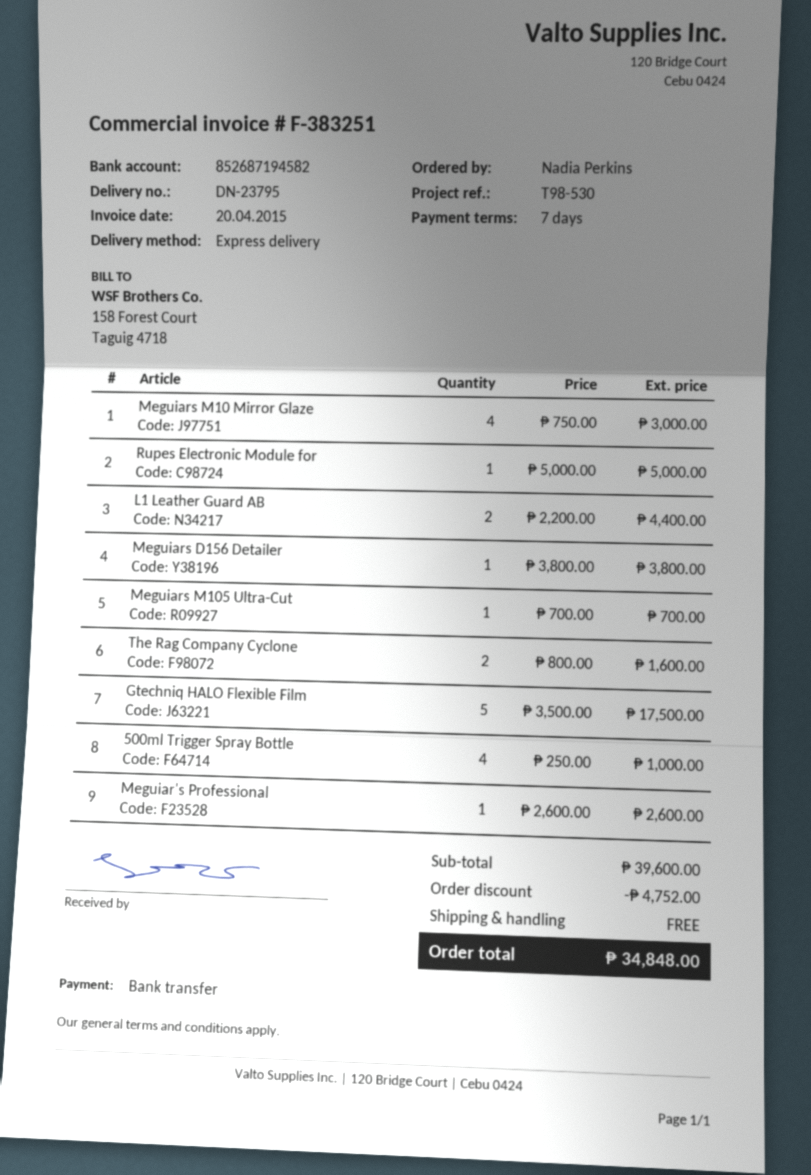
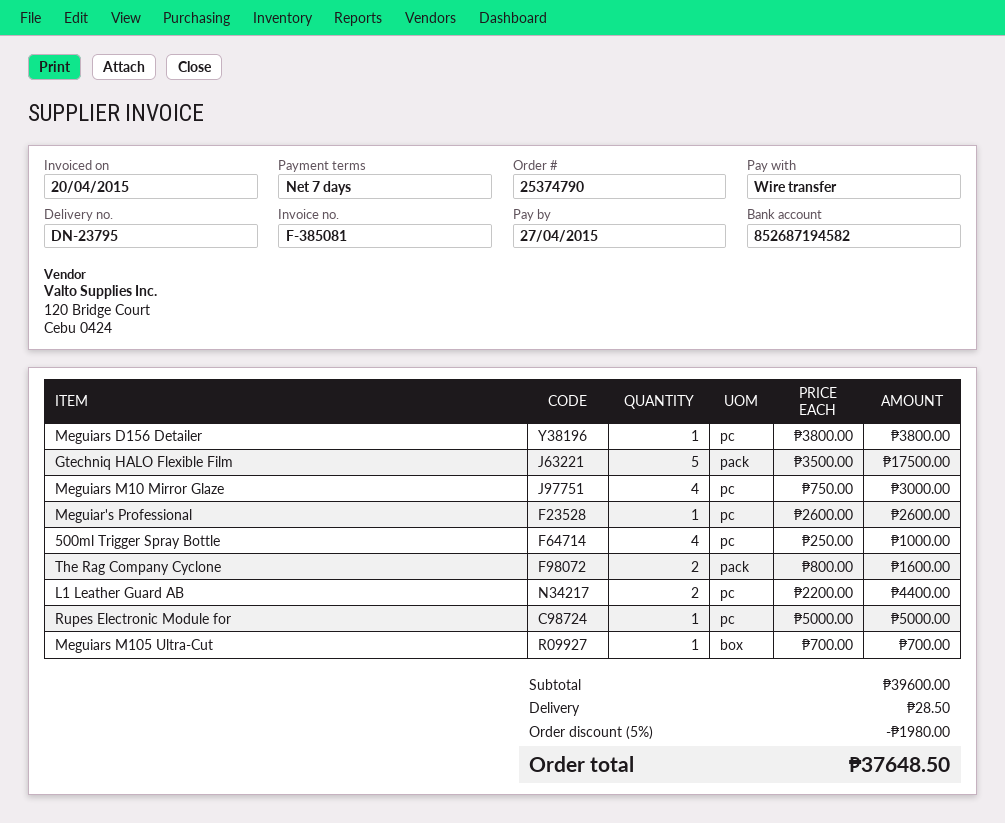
invoice number: F-383251 -> F-385081
discount: 4752.00 -> 1980.00
shipping: 0.00 -> 28.50
total: 34848.00 -> 37648.50

